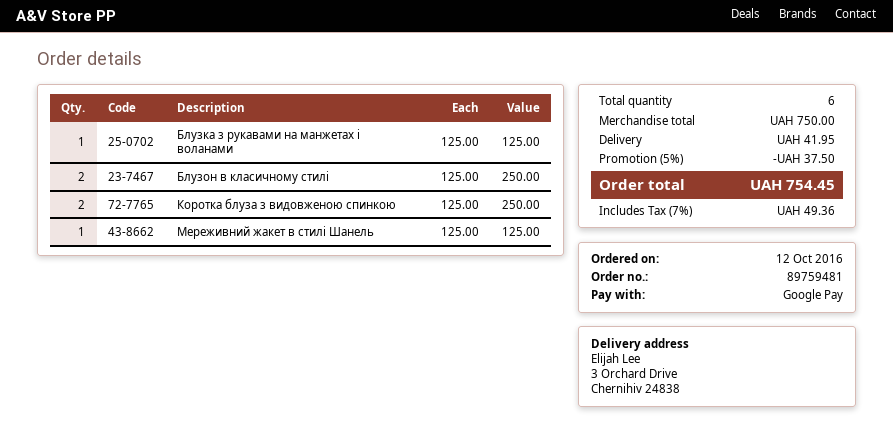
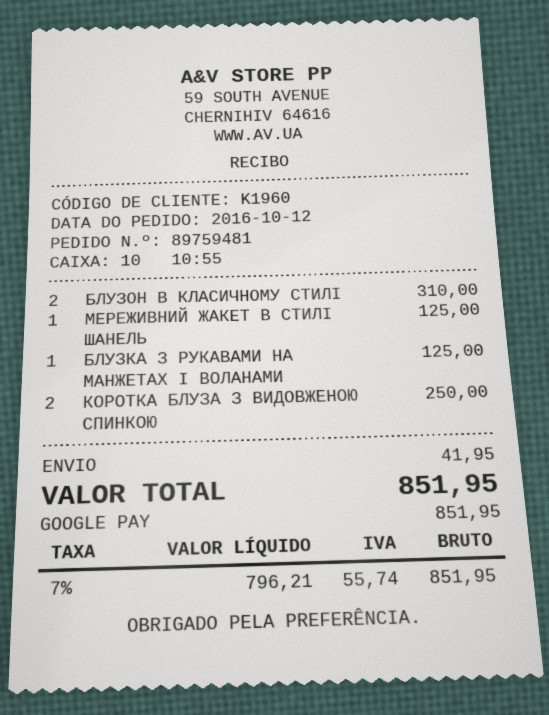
Блузон в класичному стилі: 2 for 250.00 -> 2 for 310.00
discount: 5% = 37.50 -> none
tax: 7% = 49.36 -> 7% = 55.74
total: 754.45 -> 851.95

